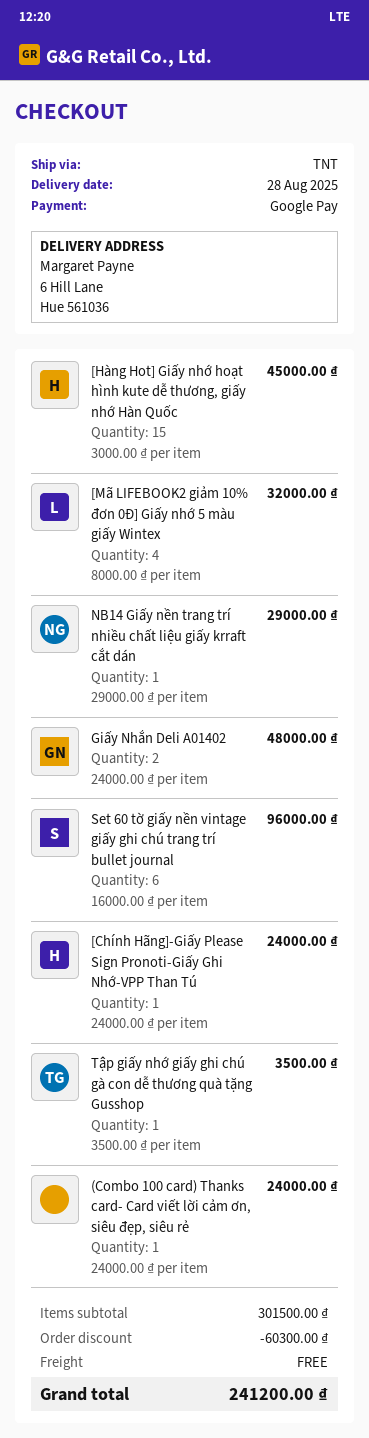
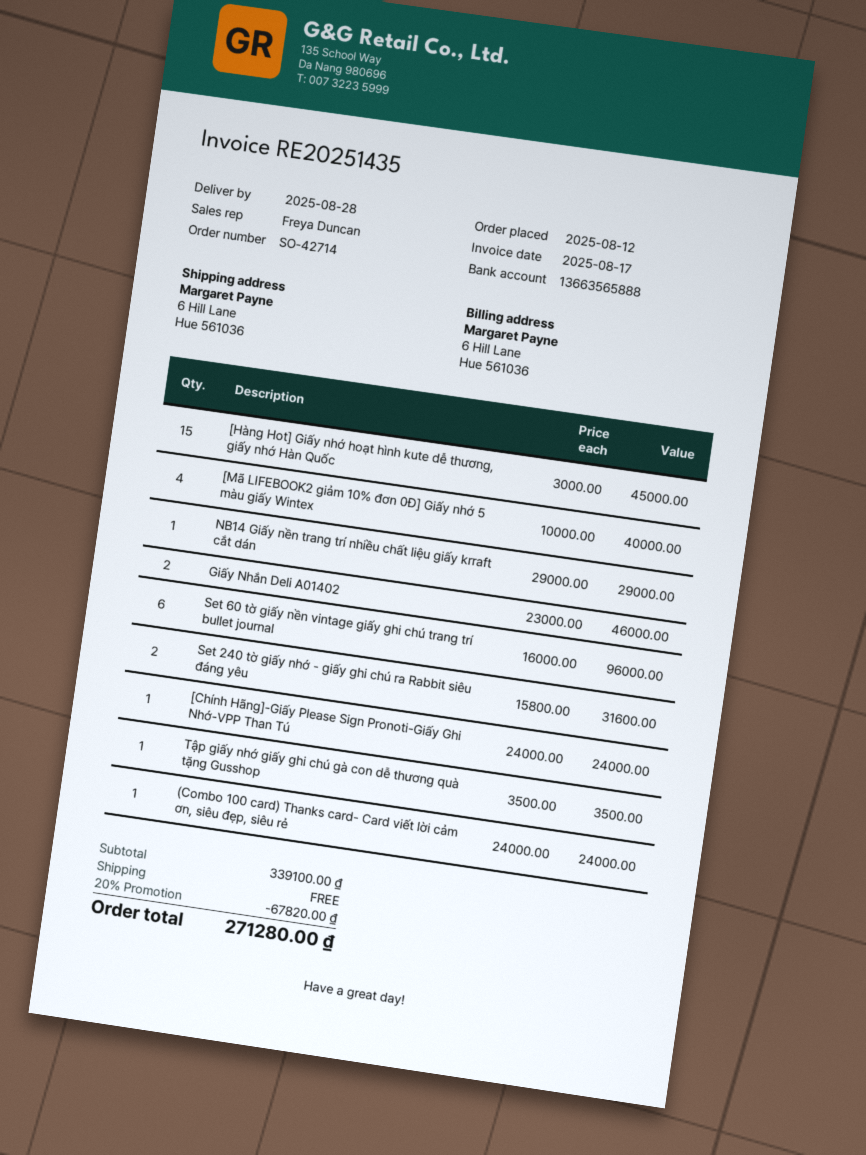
[Mã LIFEBOOK2 giảm 10% đơn 0Đ] Giấy nhớ 5 màu giấy Wintex: 4 x 8000.00 = 32000.00 -> 4 x 10000.00 = 40000.00
Giấy Nhắn Deli A01402: 2 x 24000.00 = 48000.00 -> 2 x 23000.00 = 46000.00
Set 240 tờ giấy nhớ - giấy ghi chú ra Rabbit siêu đáng yêu: none -> 2 x 15800.00 = 31600.00
subtotal: 301500.00 -> 339100.00
discount: 60300.00 -> 67820.00
total: 241200.00 -> 271280.00

